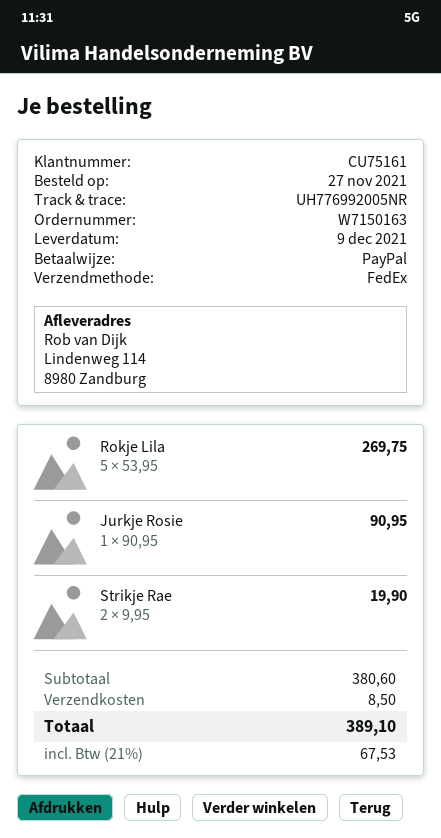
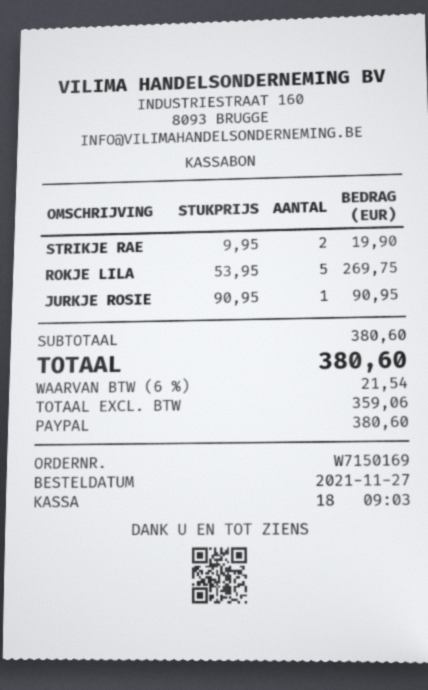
order number: W7150163 -> W7150169
shipping: 8.50 -> none
tax: 21% = 67.53 -> 6% = 21.54
total: 389.10 -> 380.60

